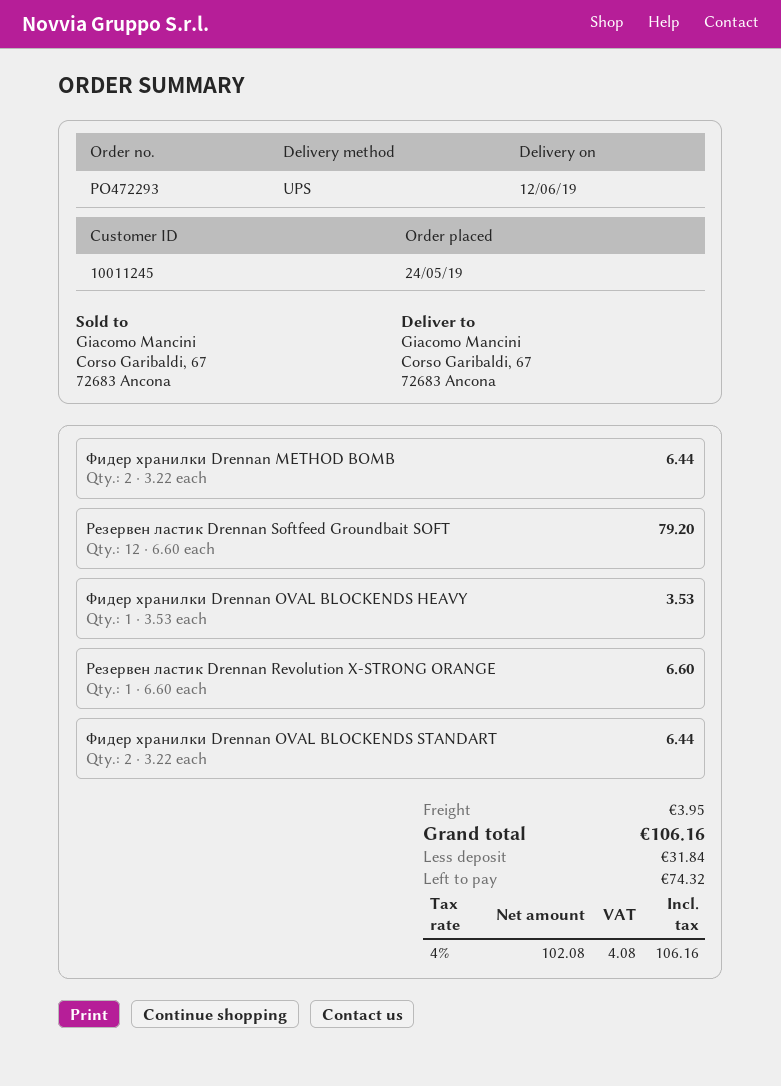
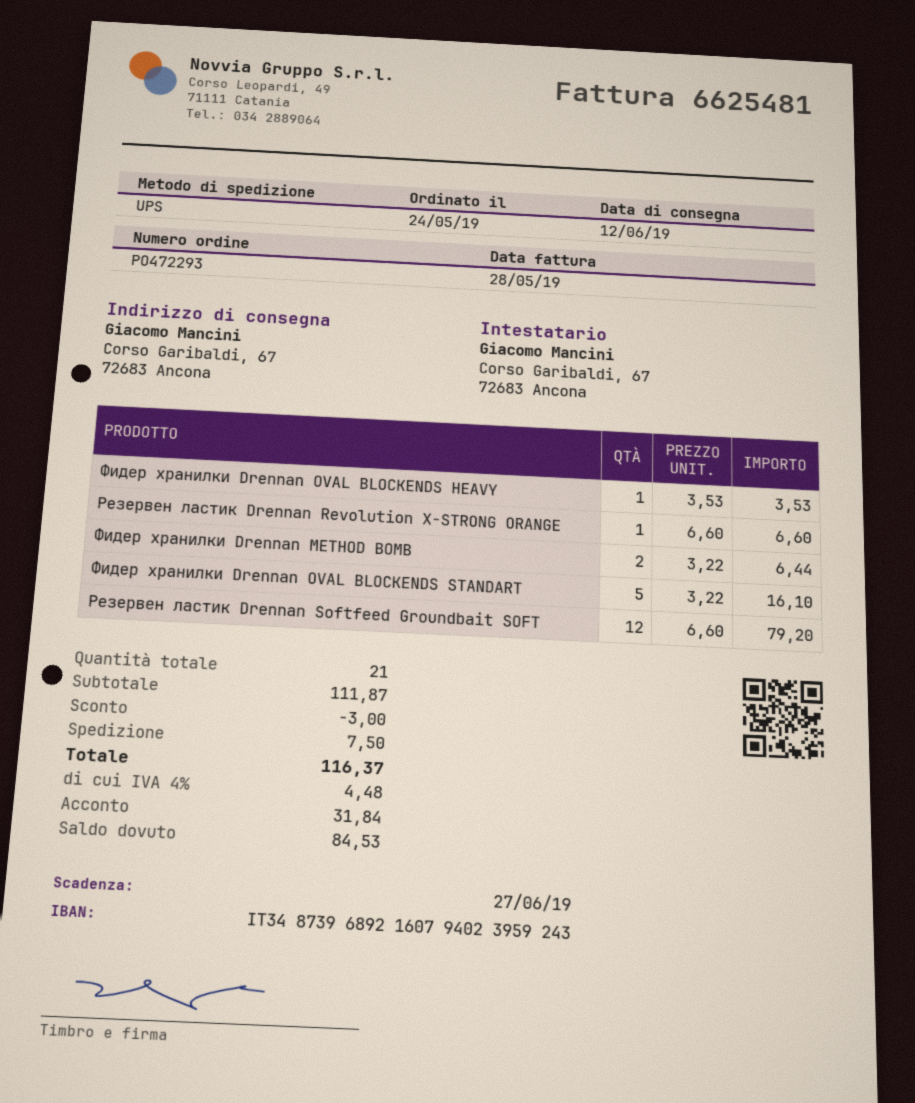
Фидер хранилки Drennan OVAL BLOCKENDS STANDART: 2 x 3.22 = 6.44 -> 5 x 3.22 = 16.10
discount: none -> 3.00
shipping: 3.95 -> 7.50
tax: 4% = 4.08 -> 4% = 4.48
total: 106.16 -> 116.37
balance: 74.32 -> 84.53

